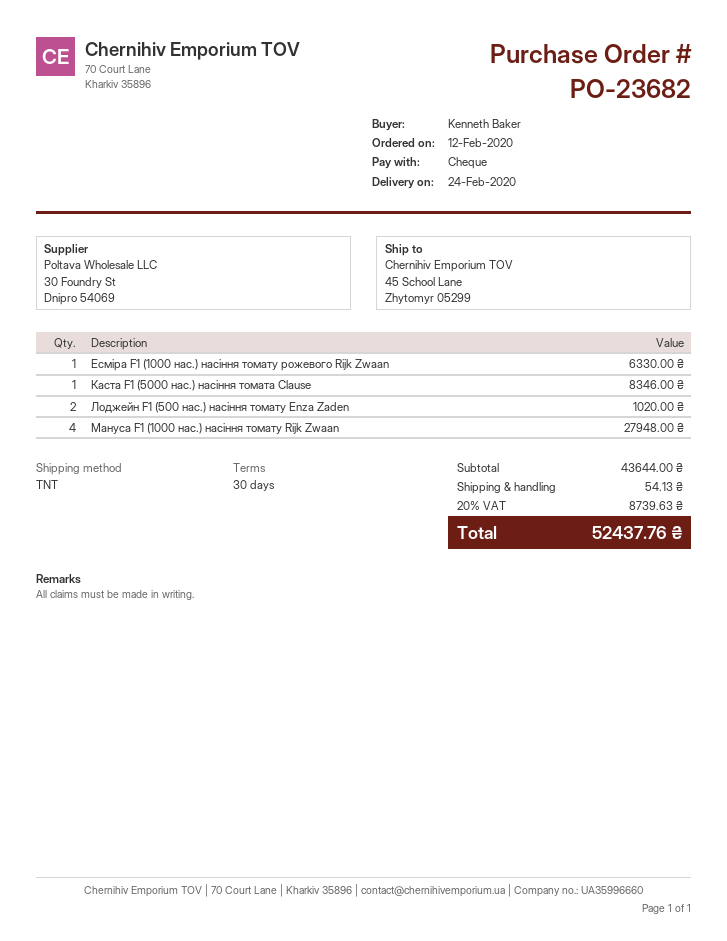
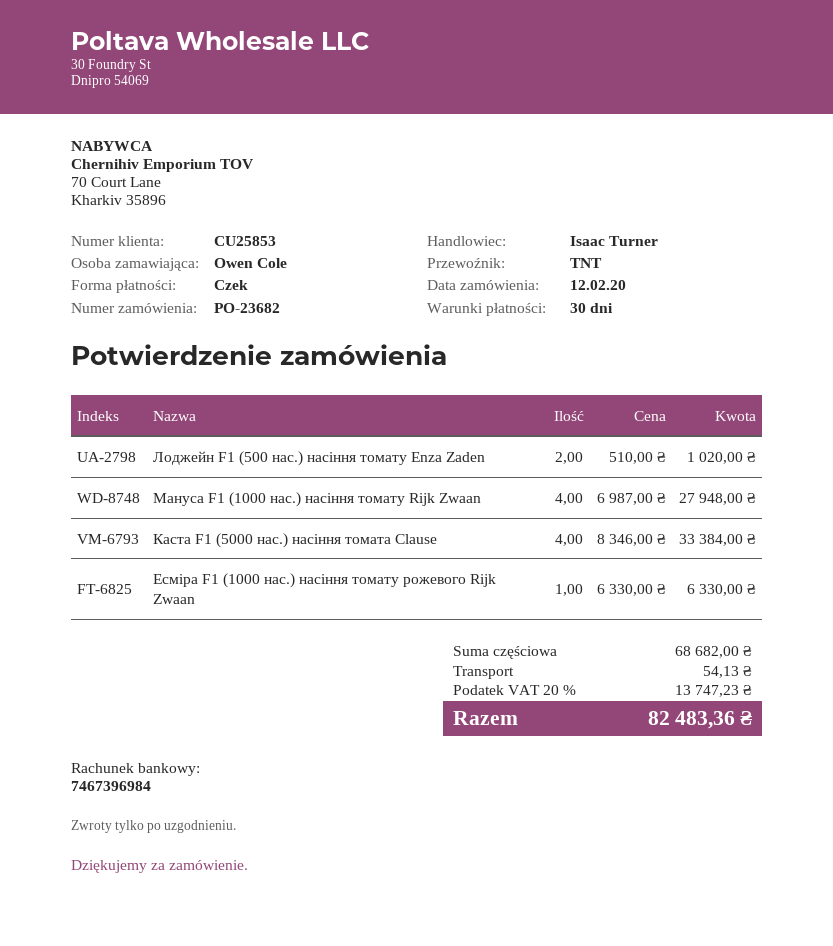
ordered by: Kenneth Baker -> Owen Cole
Каста F1 (5000 нас.) насіння томата Clause: 1 for 8346.00 -> 4 for 33384.00
subtotal: 43644.00 -> 68682.00
tax: 20% = 8739.63 -> 20% = 13747.23
total: 52437.76 -> 82483.36

